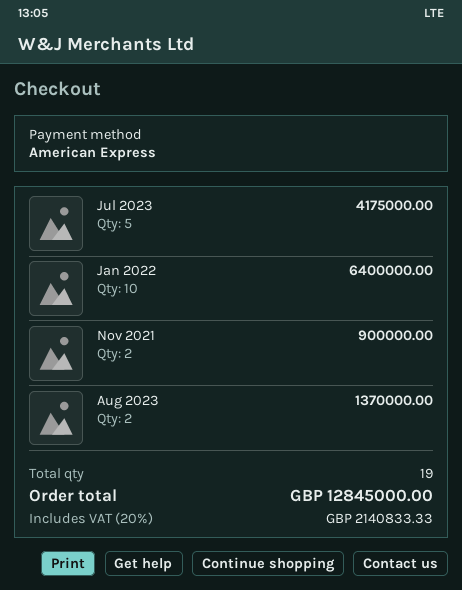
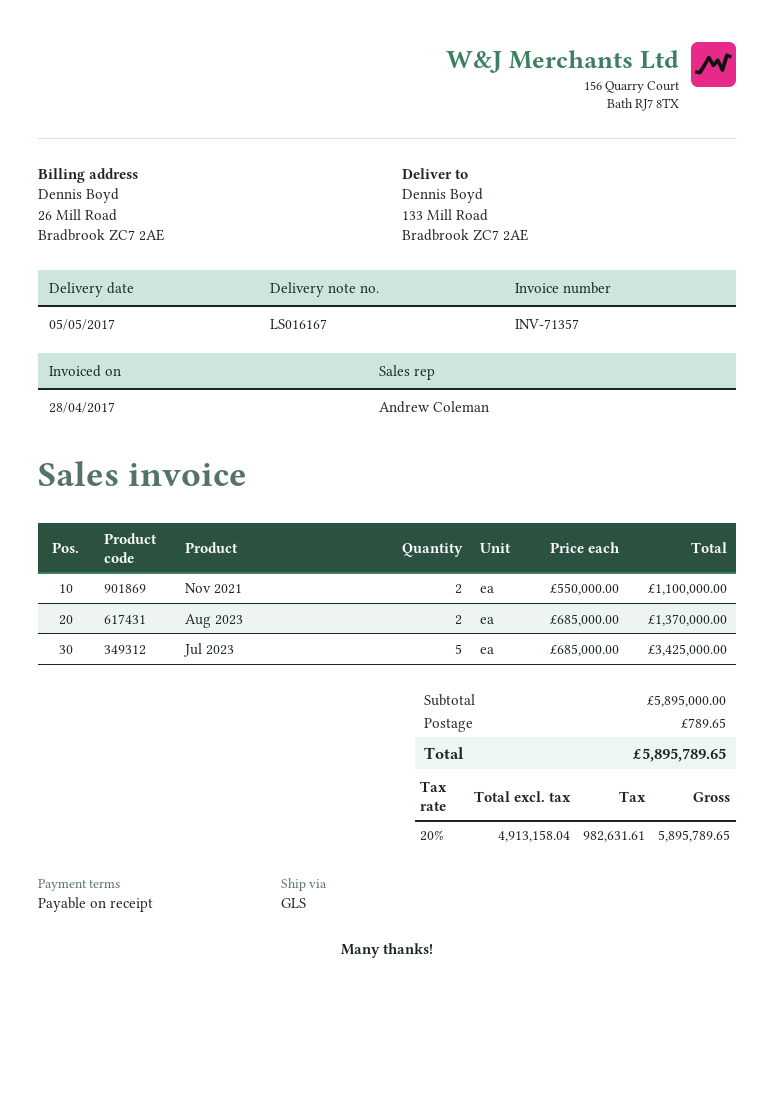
Jul 2023: 5 for 4175000.00 -> 5 for 3425000.00
Jan 2022: 10 for 6400000.00 -> none
Nov 2021: 2 for 900000.00 -> 2 for 1100000.00
shipping: none -> 789.65
tax: 20% = 2140833.33 -> 20% = 982631.61
total: 12845000.00 -> 5895789.65

